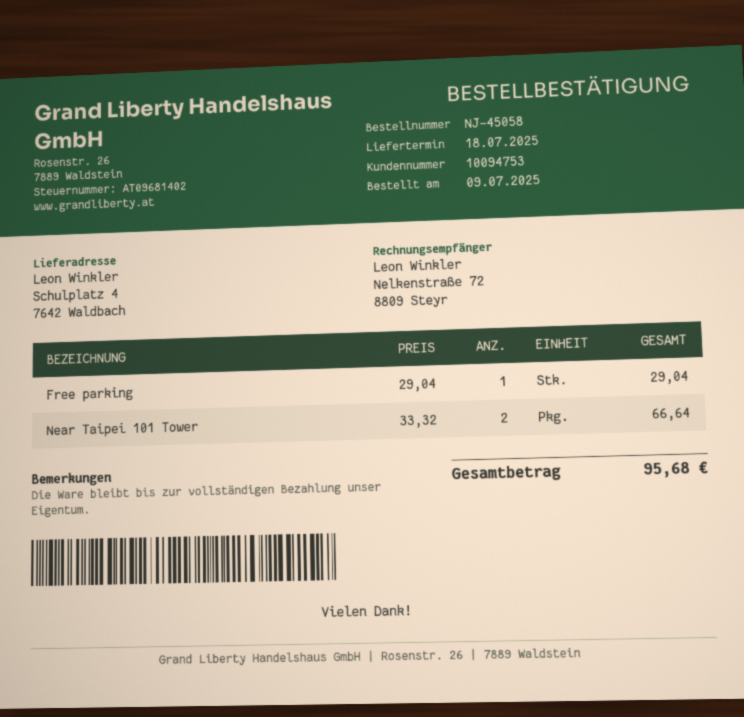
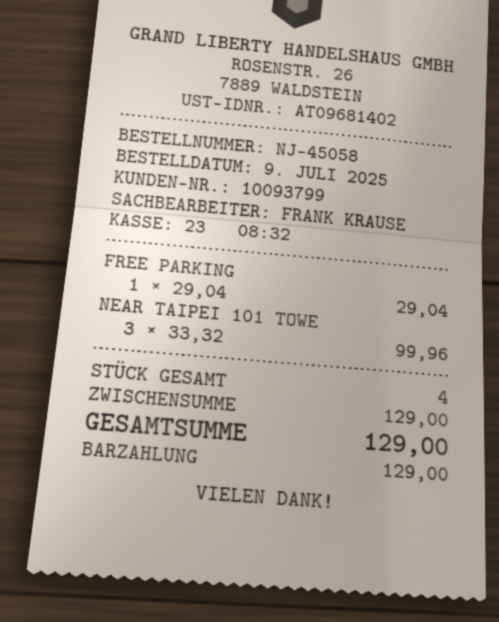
customer number: 10094753 -> 10093799
Near Taipei 101 Tower: 2 x 33.32 = 66.64 -> 3 x 33.32 = 99.96
total: 95.68 -> 129.00

